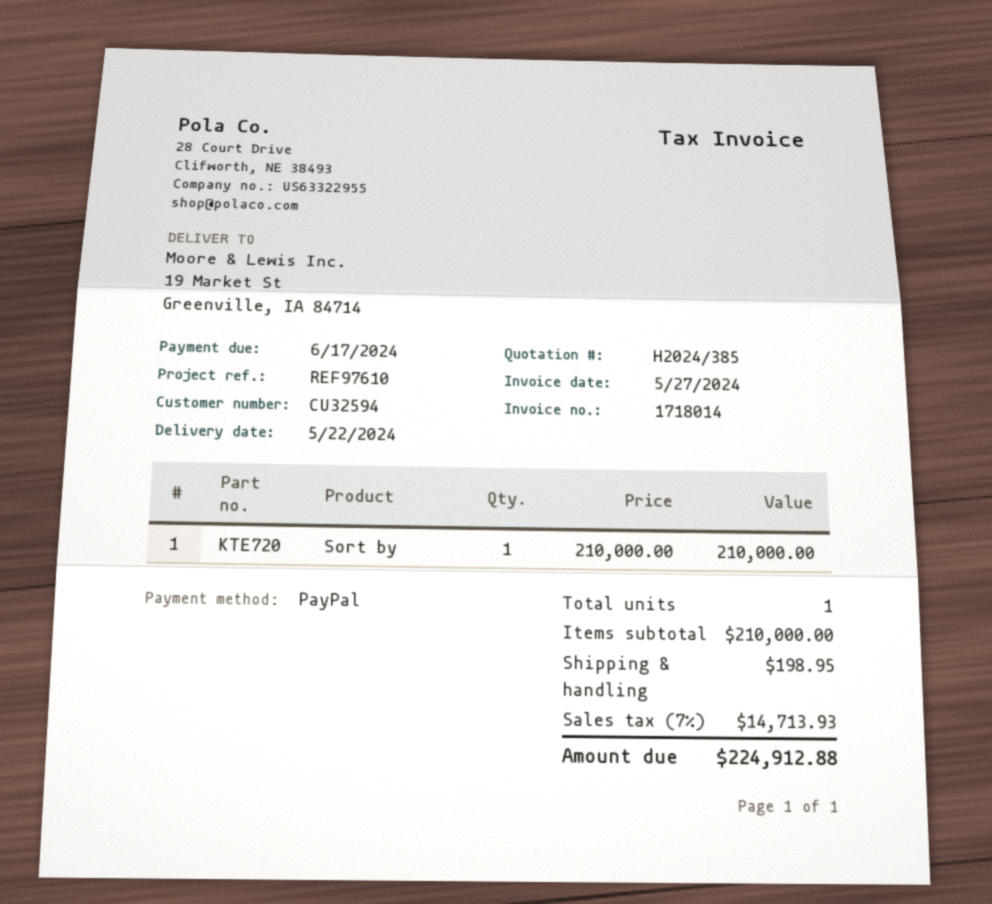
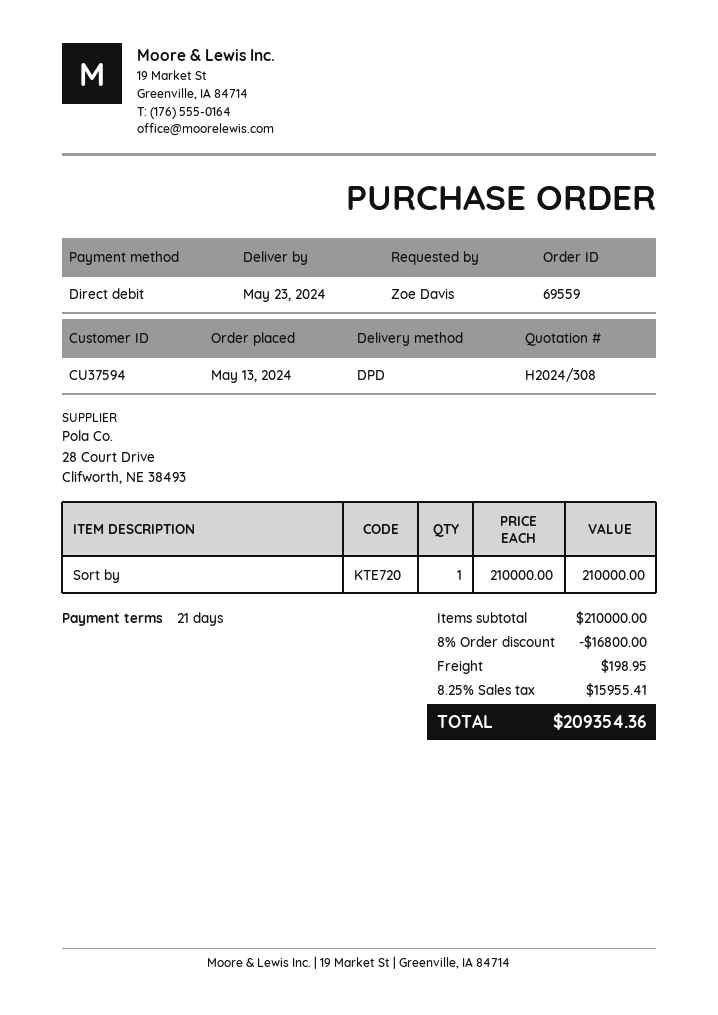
quote number: H2024/385 -> H2024/308
delivery date: 2024-05-22 -> 2024-05-23
customer number: CU32594 -> CU37594
payment method: PayPal -> direct debit
discount: none -> 8% = 16800.00
tax: 7% = 14713.93 -> 8.25% = 15955.41
total: 224912.88 -> 209354.36

